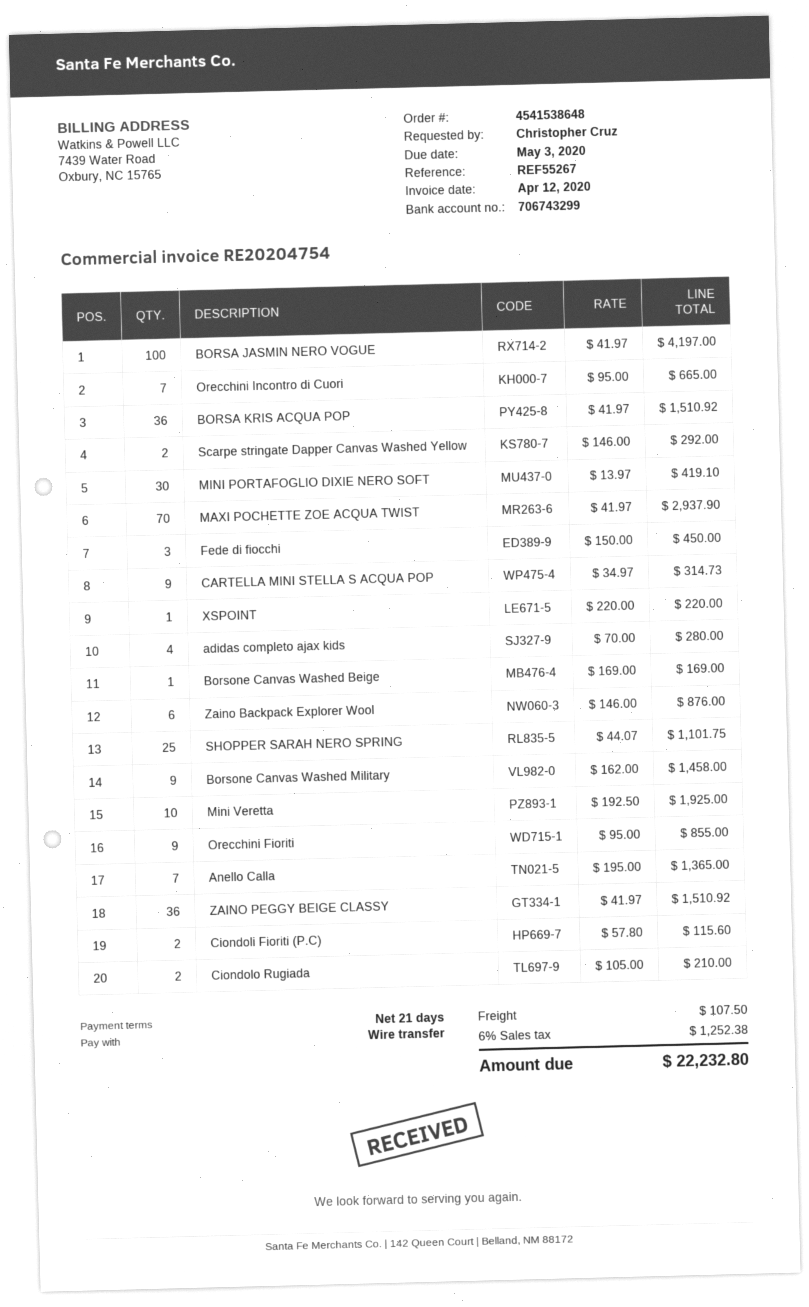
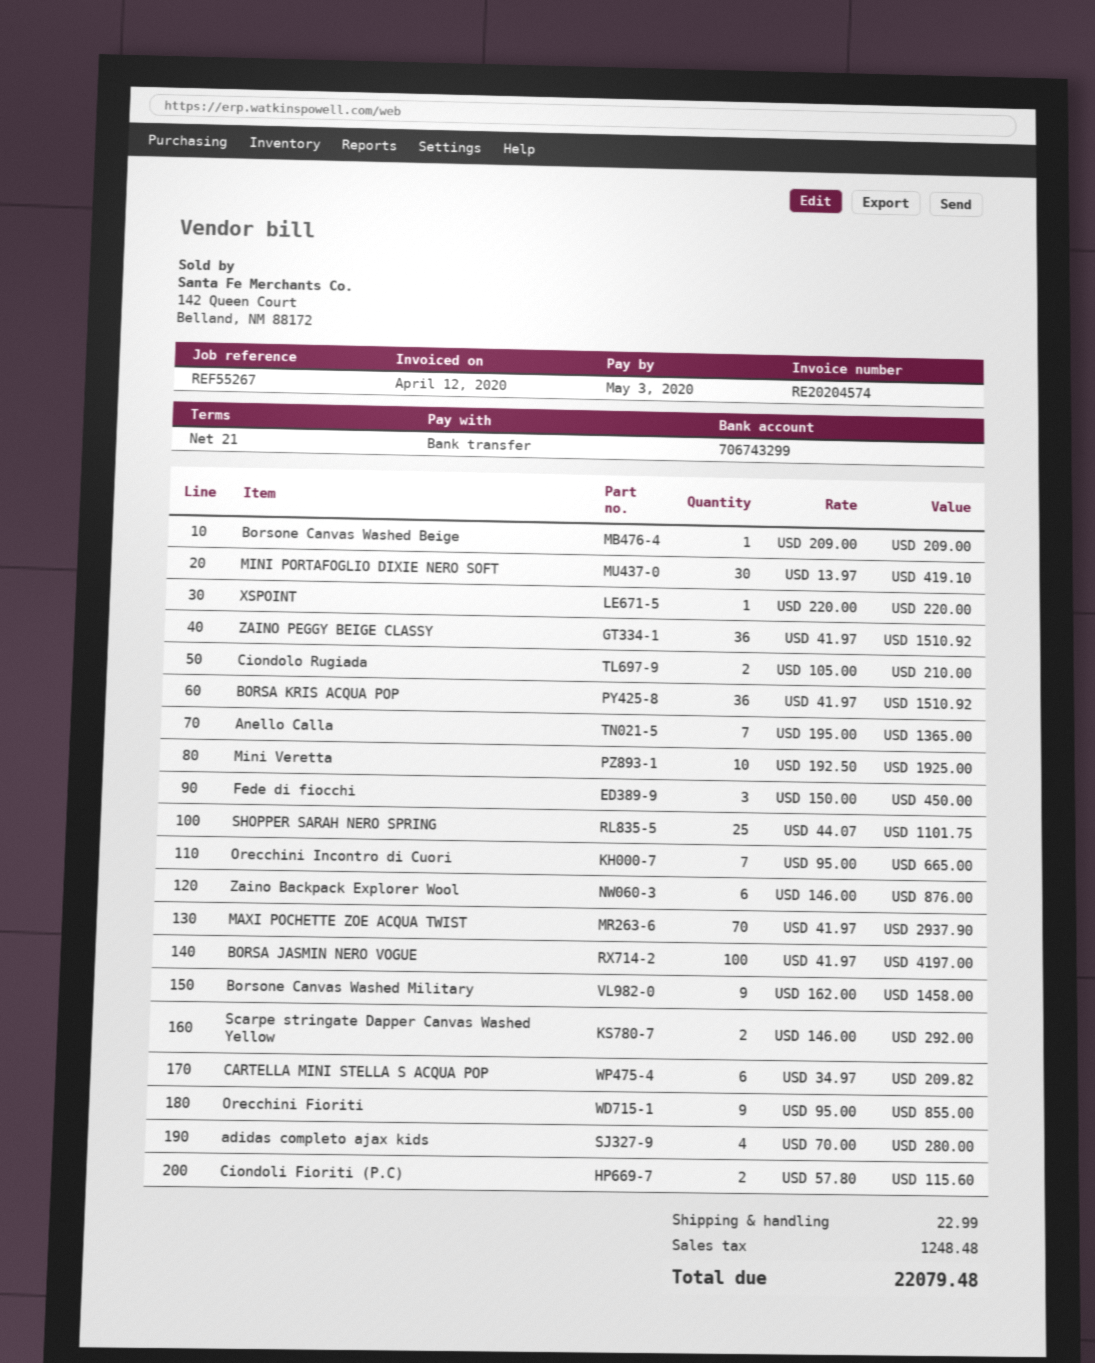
invoice number: RE20204754 -> RE20204574
CARTELLA MINI STELLA S ACQUA POP: 9 x 34.97 = 314.73 -> 6 x 34.97 = 209.82
Borsone Canvas Washed Beige: 1 x 169.00 = 169.00 -> 1 x 209.00 = 209.00
shipping: 107.50 -> 22.99
tax: 1252.38 -> 1248.48
total: 22232.80 -> 22079.48

